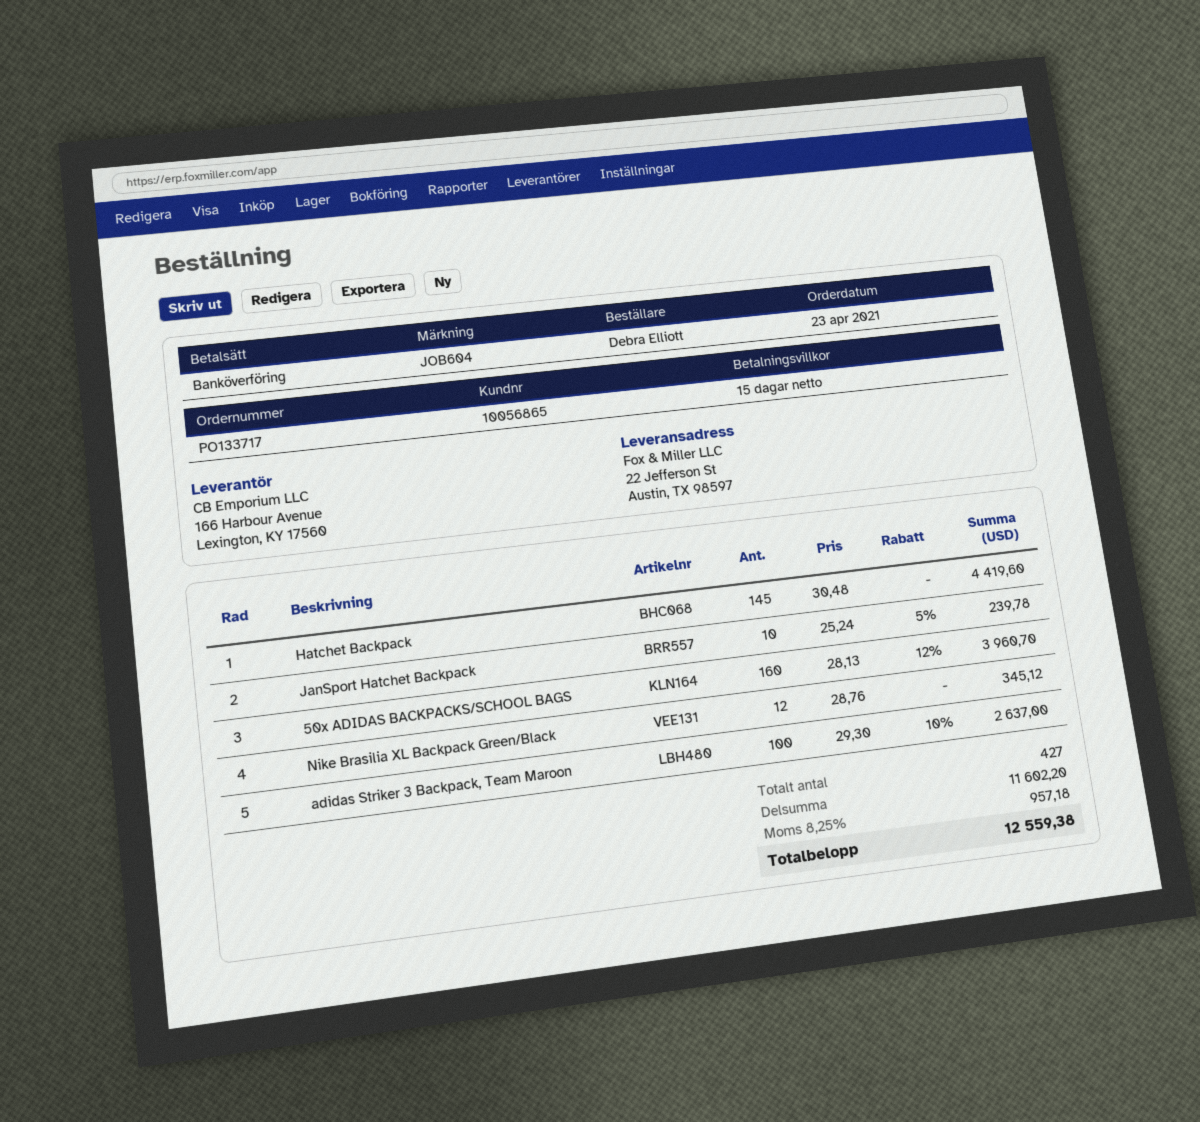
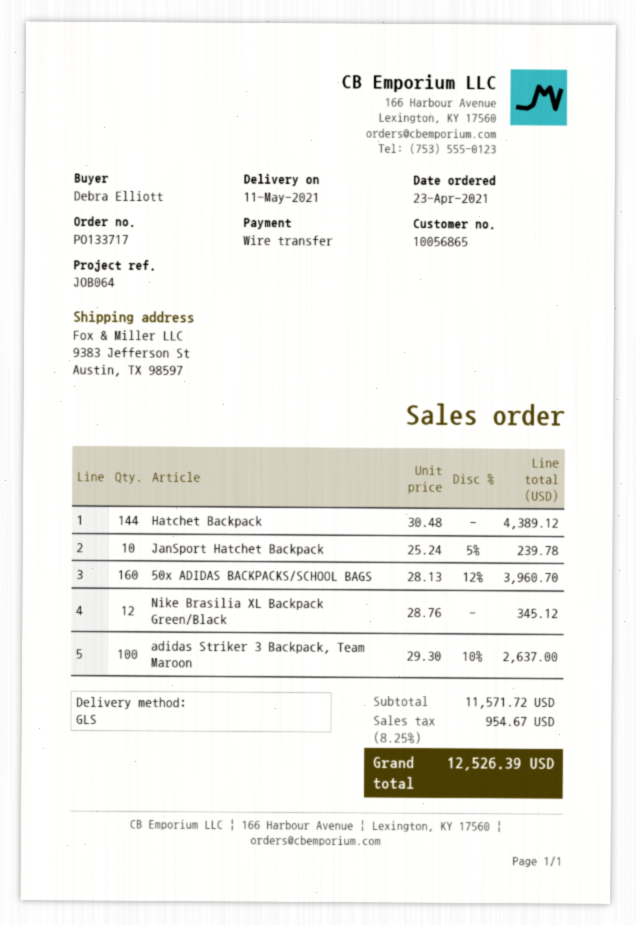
reference: JOB604 -> JOB064
ship to: 22 Jefferson St, Austin, TX 98597 -> 9383 Jefferson St, Austin, TX 98597
Hatchet Backpack: 145 x 30.48 = 4419.60 -> 144 x 30.48 = 4389.12
subtotal: 11602.20 -> 11571.72
tax: 8.25% = 957.18 -> 8.25% = 954.67
total: 12559.38 -> 12526.39

